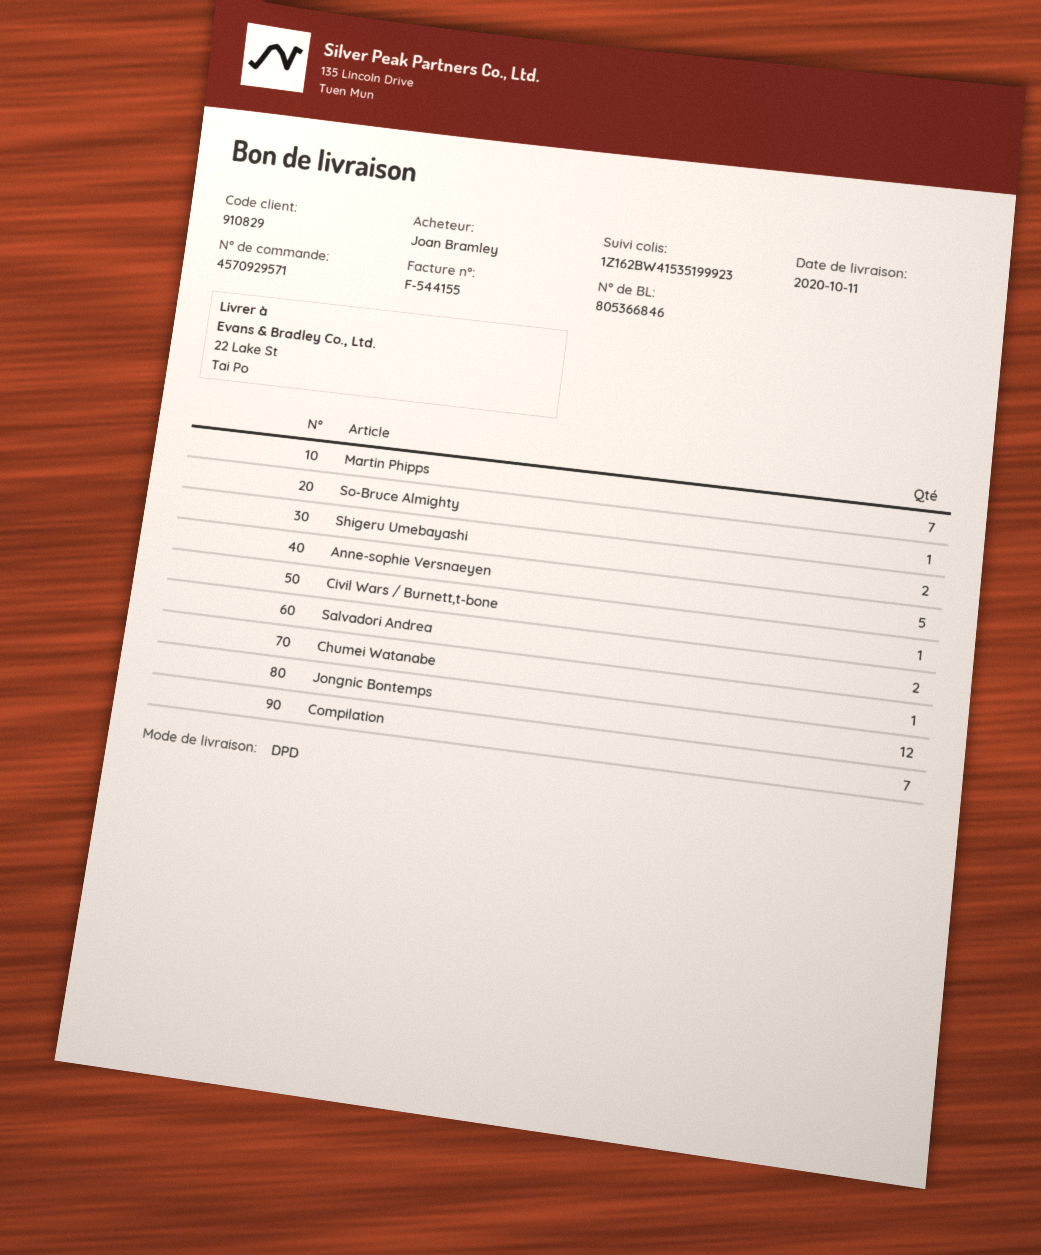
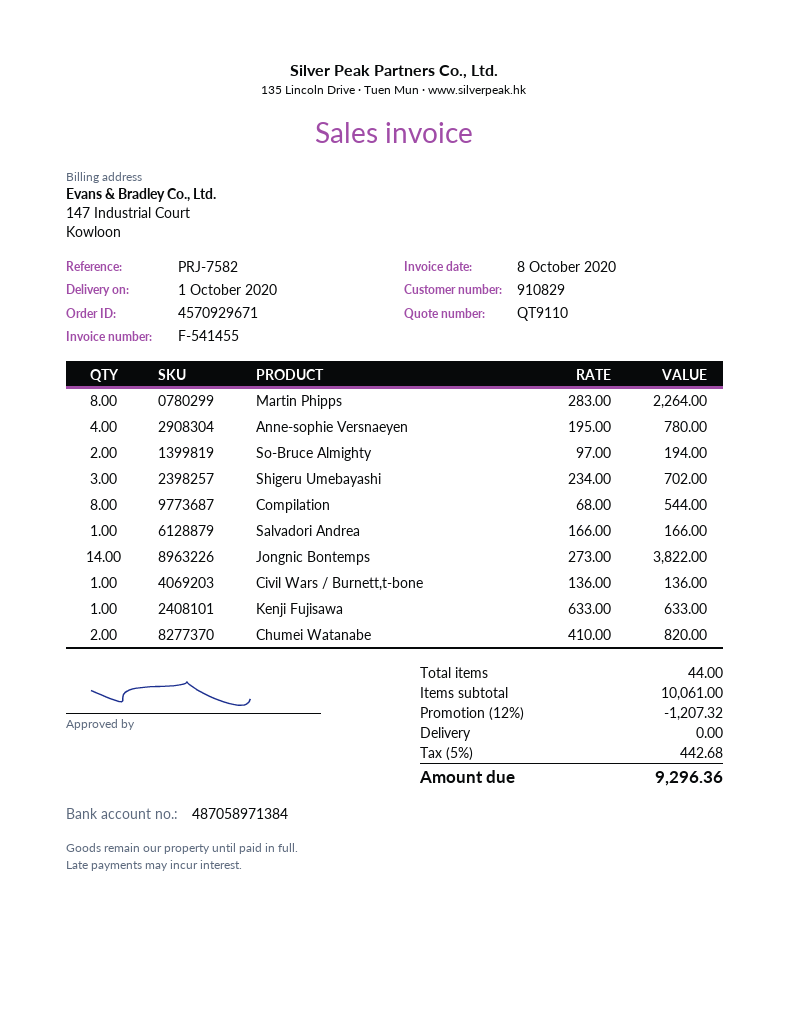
order number: 4570929571 -> 4570929671
delivery date: 2020-10-11 -> 2020-10-01
invoice number: F-544155 -> F-541455
Martin Phipps: 7 -> 8
So-Bruce Almighty: 1 -> 2
Shigeru Umebayashi: 2 -> 3
Anne-sophie Versnaeyen: 5 -> 4
Salvadori Andrea: 2 -> 1
Chumei Watanabe: 1 -> 2
Jongnic Bontemps: 12 -> 14
Compilation: 7 -> 8
Kenji Fujisawa: none -> 1

